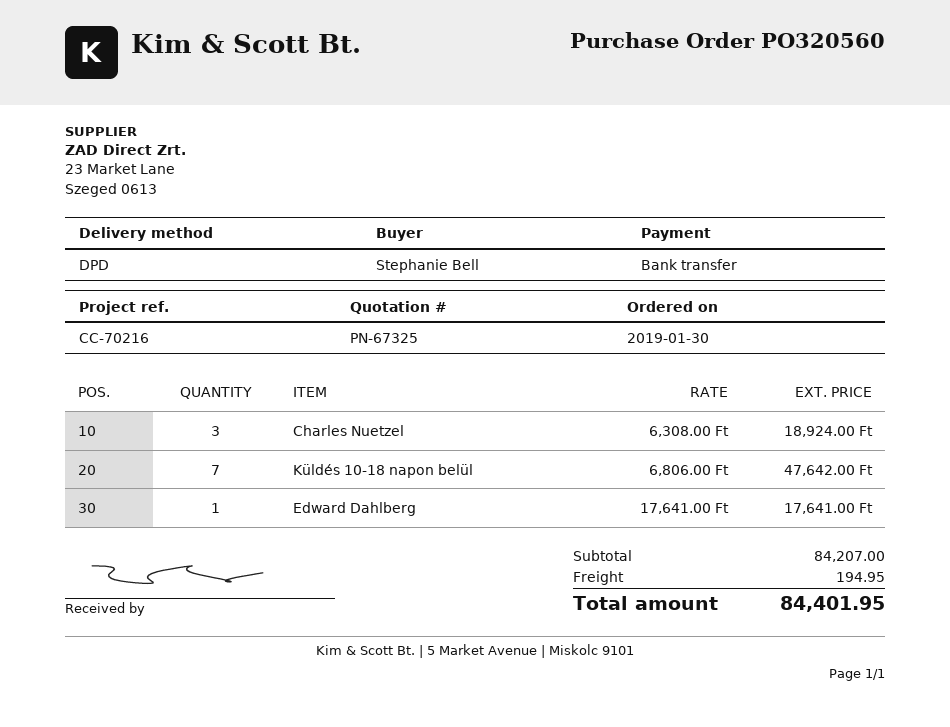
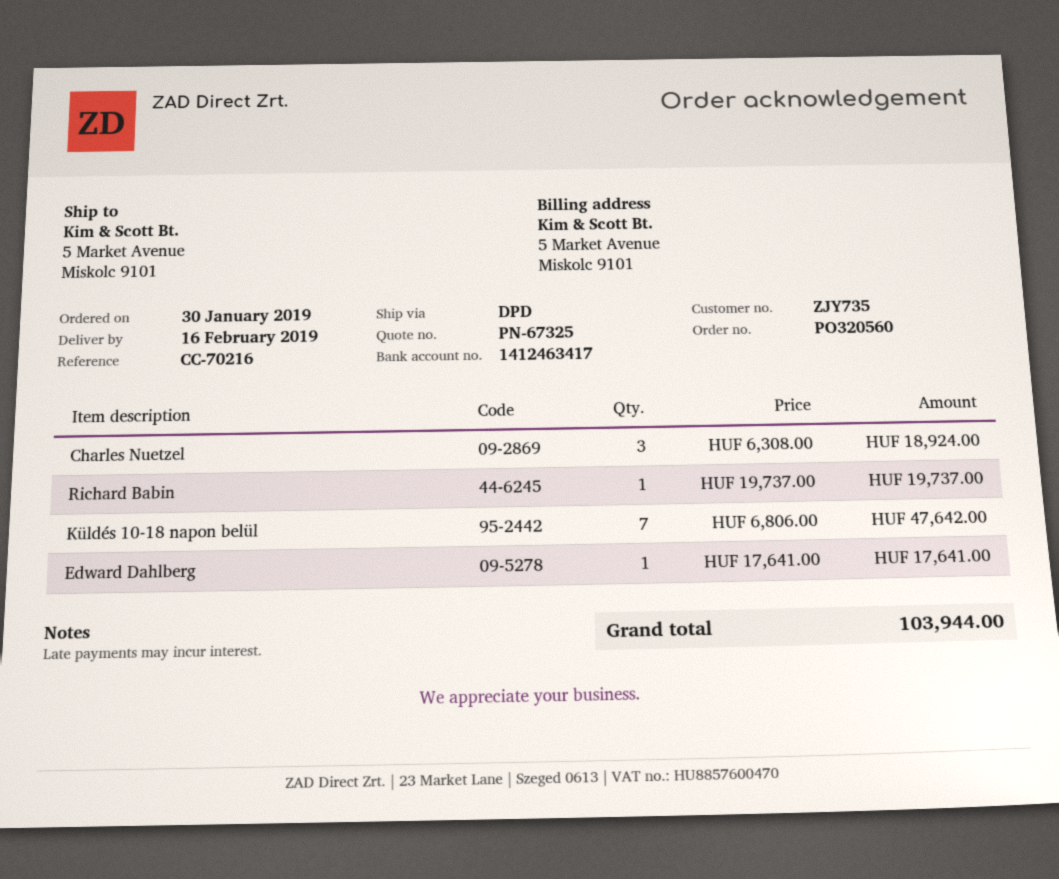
Richard Babin: none -> 1 x 19737.00 = 19737.00
shipping: 194.95 -> none
total: 84401.95 -> 103944.00

